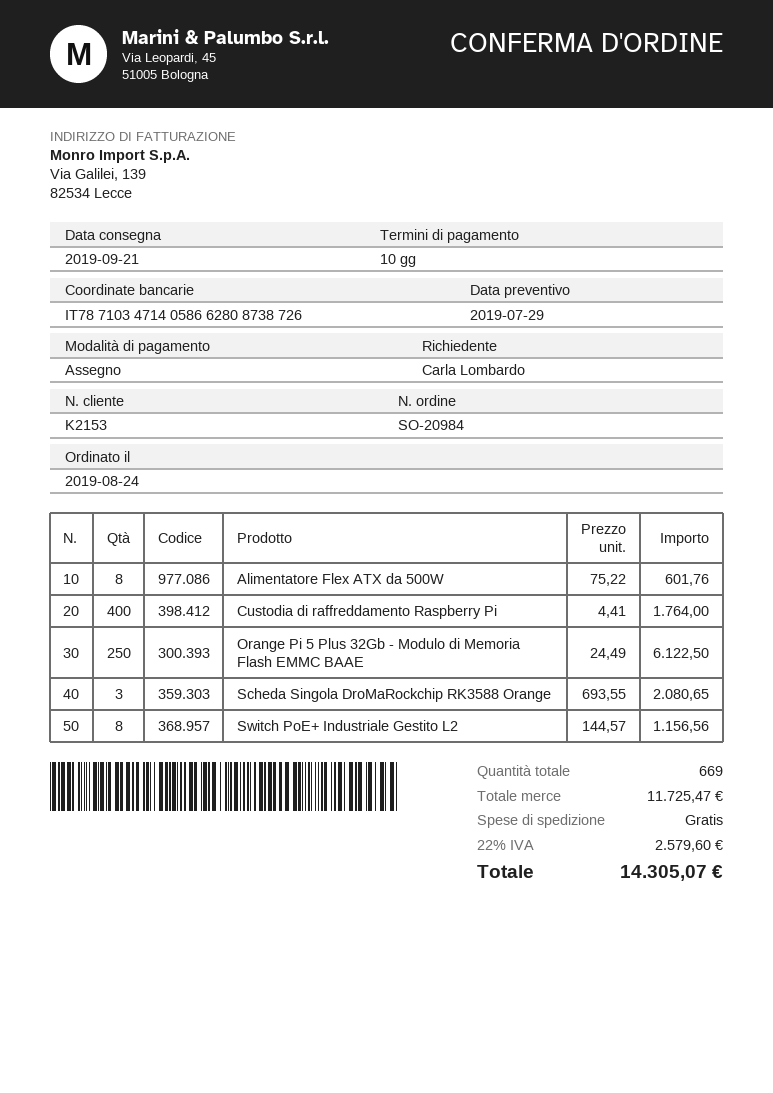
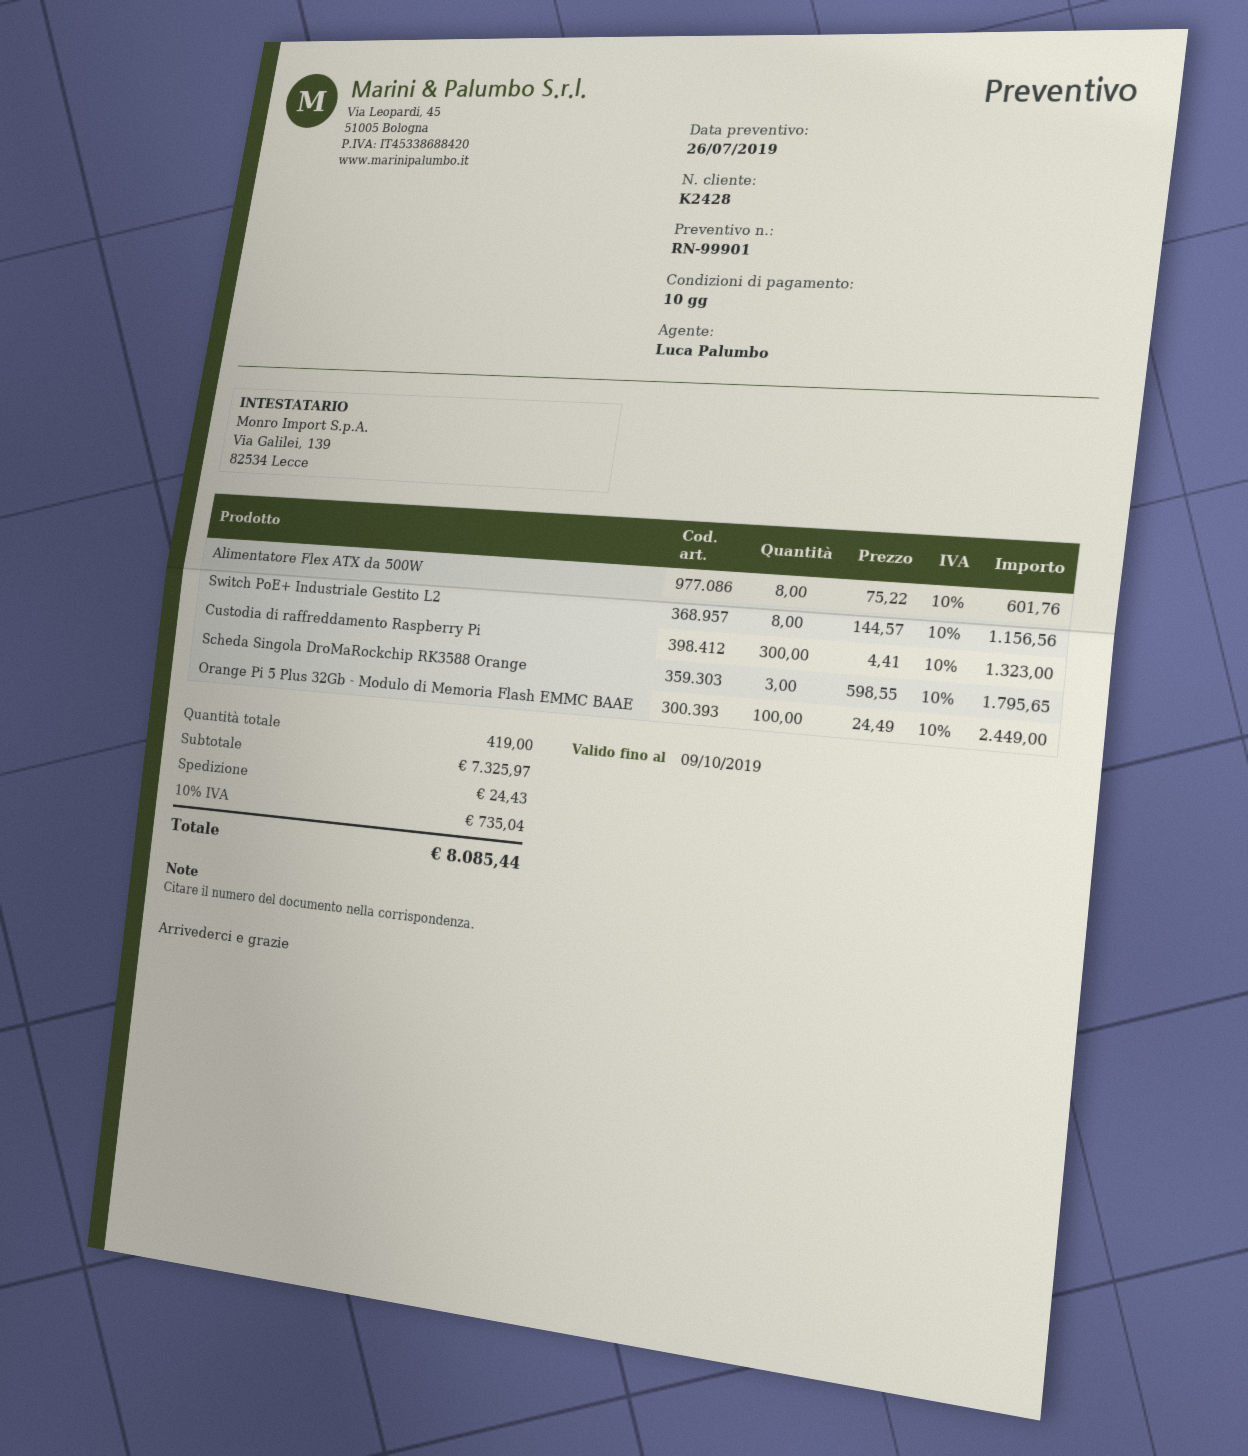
quote date: 2019-07-29 -> 2019-07-26
customer number: K2153 -> K2428
Custodia di raffreddamento Raspberry Pi: 400 x 4.41 = 1764.00 -> 300 x 4.41 = 1323.00
Orange Pi 5 Plus 32Gb - Modulo di Memoria Flash EMMC BAAE: 250 x 24.49 = 6122.50 -> 100 x 24.49 = 2449.00
Scheda Singola DroMaRockchip RK3588 Orange: 3 x 693.55 = 2080.65 -> 3 x 598.55 = 1795.65
total quantity: 669 -> 419
subtotal: 11725.47 -> 7325.97
shipping: 0.00 -> 24.43
tax: 22% = 2579.60 -> 10% = 735.04
total: 14305.07 -> 8085.44

